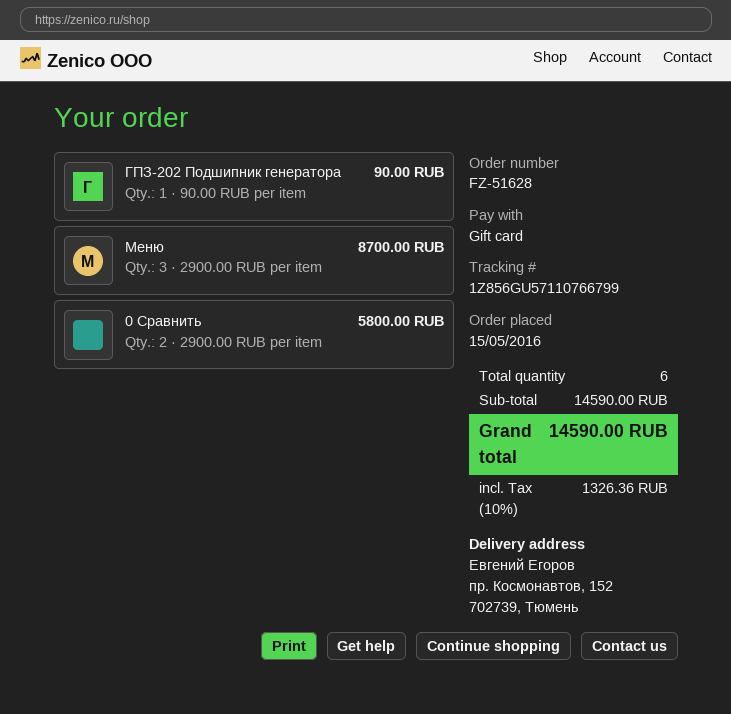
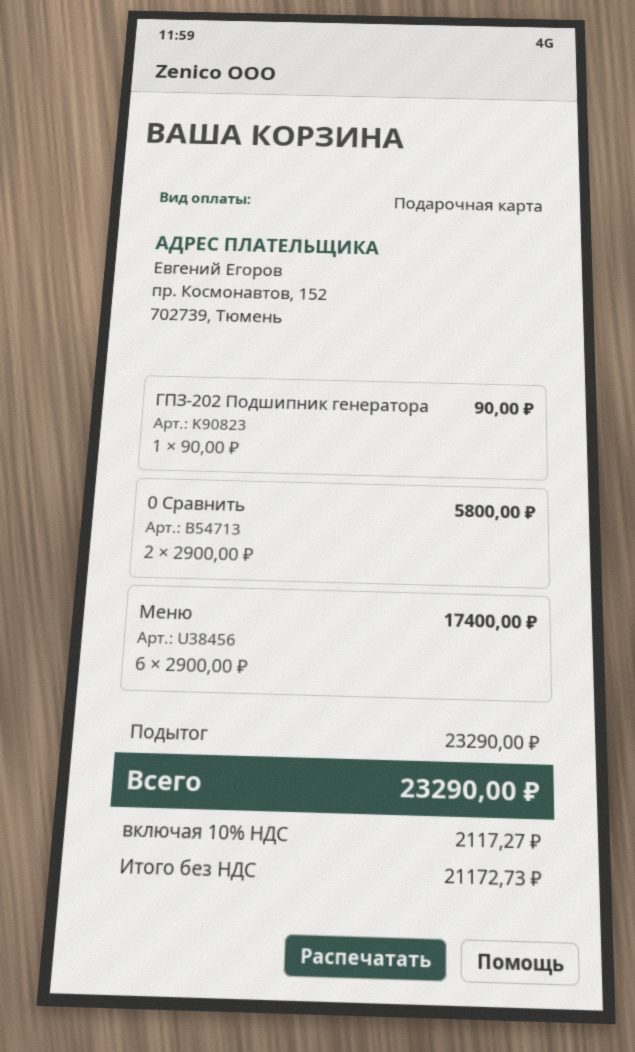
Меню: 3 x 2900.00 = 8700.00 -> 6 x 2900.00 = 17400.00
subtotal: 14590.00 -> 23290.00
tax: 10% = 1326.36 -> 10% = 2117.27
total: 14590.00 -> 23290.00

